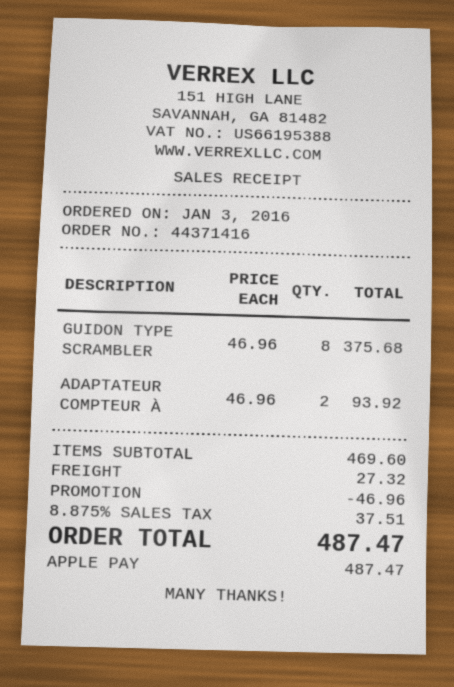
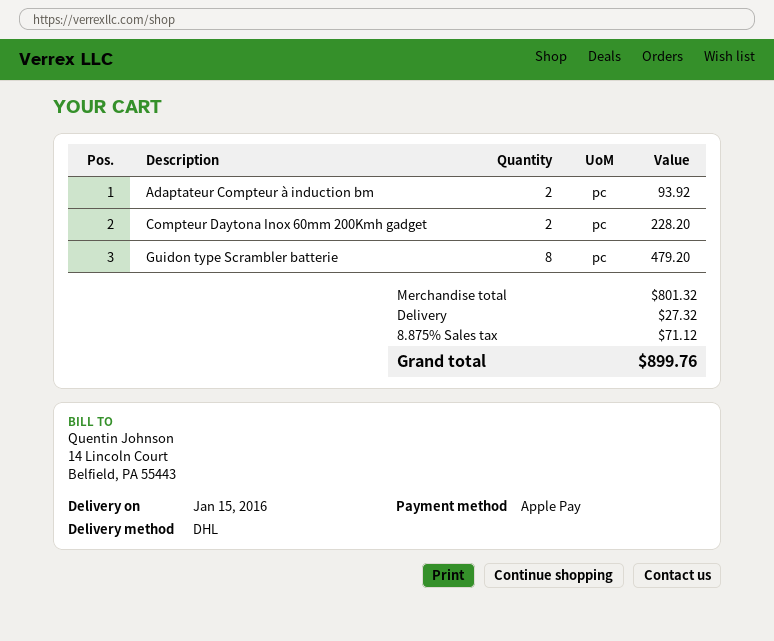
GUIDON TYPE SCRAMBLER: 8 for 375.68 -> 8 for 479.20
Compteur Daytona Inox 60mm 200Kmh gadget: none -> 2 for 228.20
subtotal: 469.60 -> 801.32
discount: 46.96 -> none
tax: 8.875% = 37.51 -> 8.875% = 71.12
total: 487.47 -> 899.76

